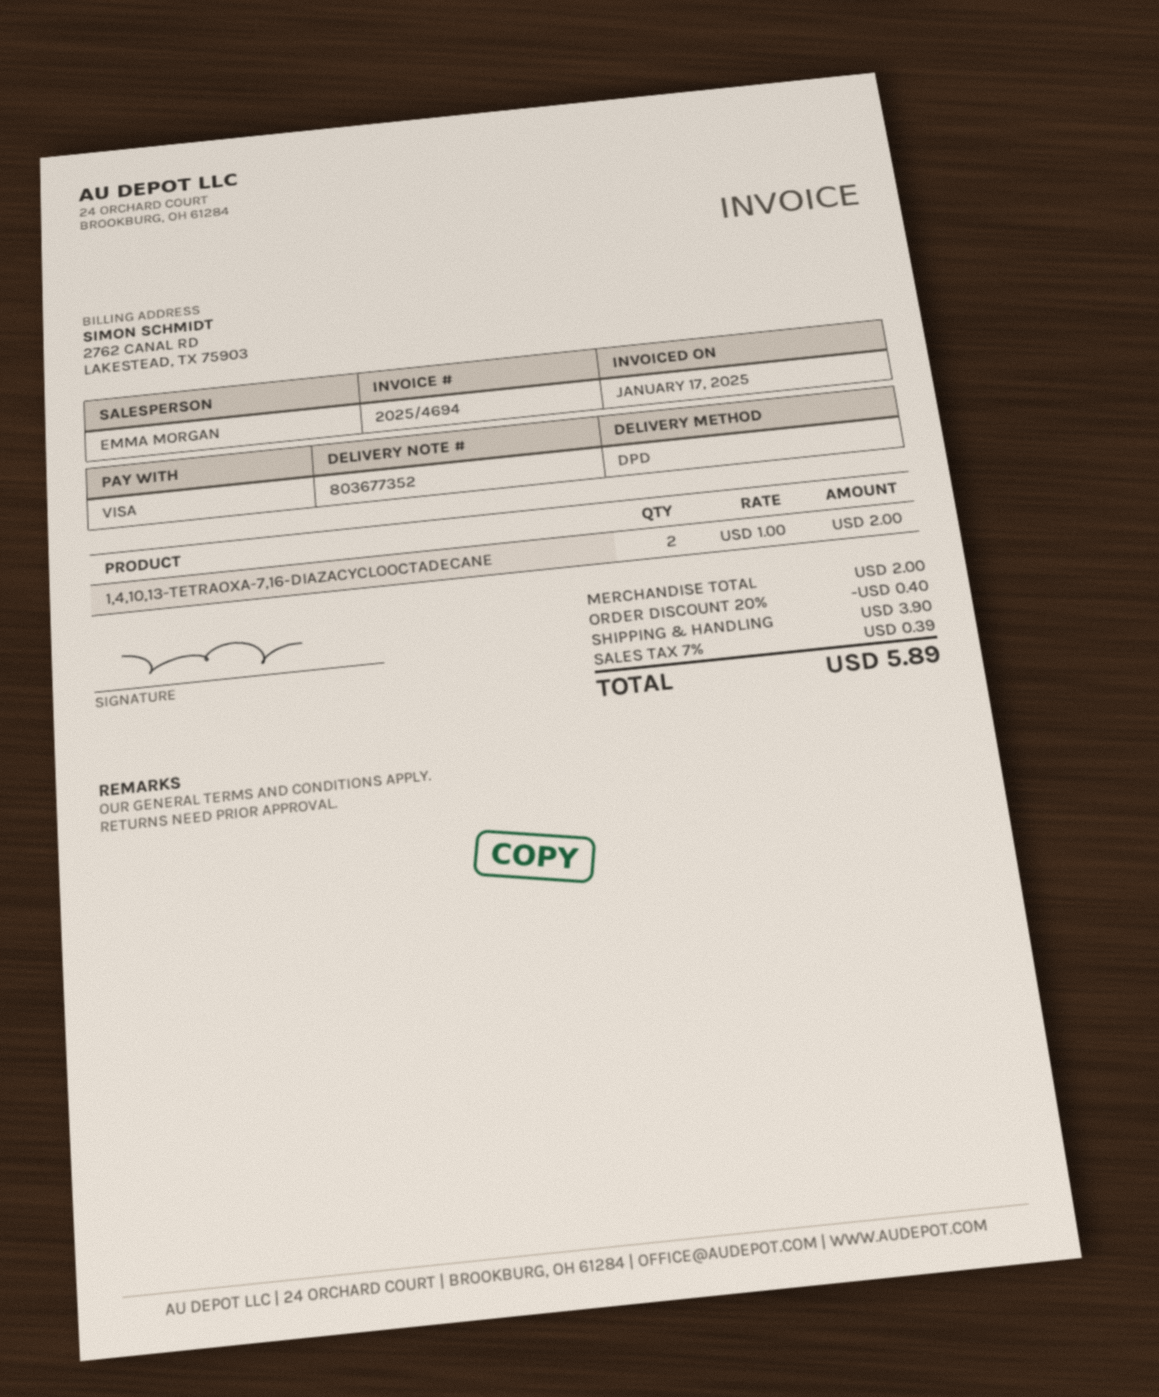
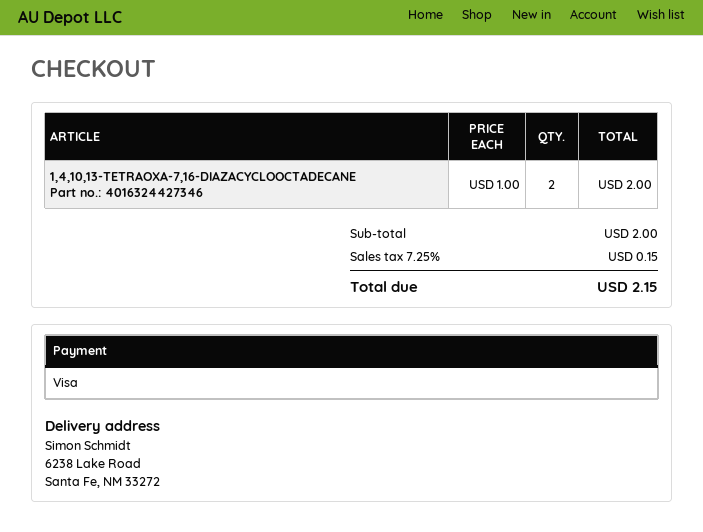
discount: 20% = 0.40 -> none
shipping: 3.90 -> none
tax: 7% = 0.39 -> 7.25% = 0.15
total: 5.89 -> 2.15

